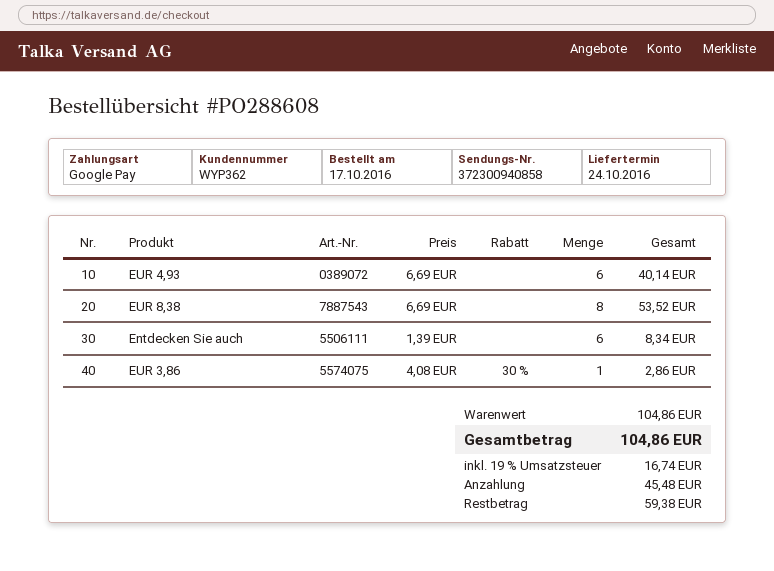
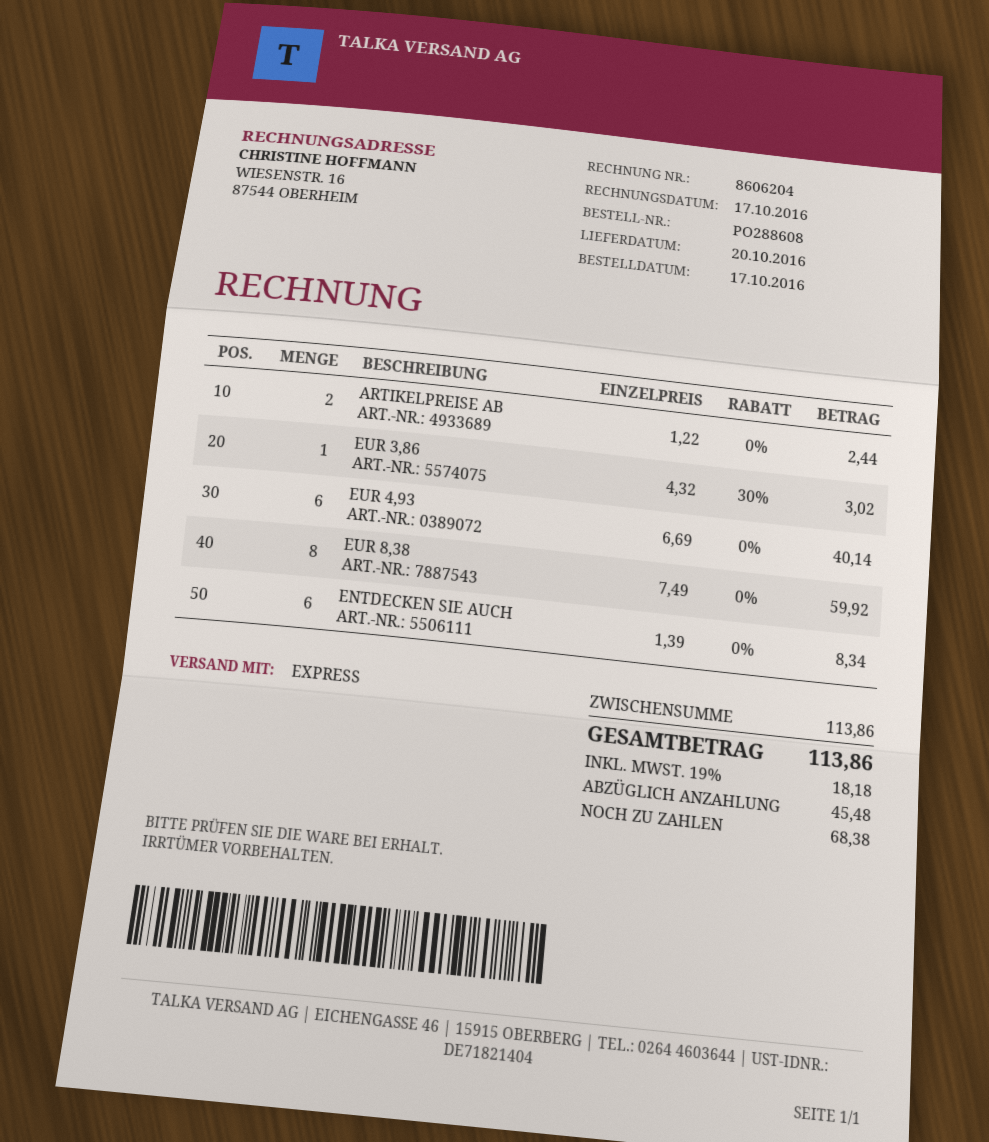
delivery date: 2016-10-24 -> 2016-10-20
EUR 8,38: 8 x 6.69 = 53.52 -> 8 x 7.49 = 59.92
EUR 3,86: 1 x 4.08 - 30% = 2.86 -> 1 x 4.32 - 30% = 3.02
ARTIKELPREISE AB: none -> 2 x 1.22 = 2.44
subtotal: 104.86 -> 113.86
tax: 19% = 16.74 -> 19% = 18.18
total: 104.86 -> 113.86
balance: 59.38 -> 68.38

